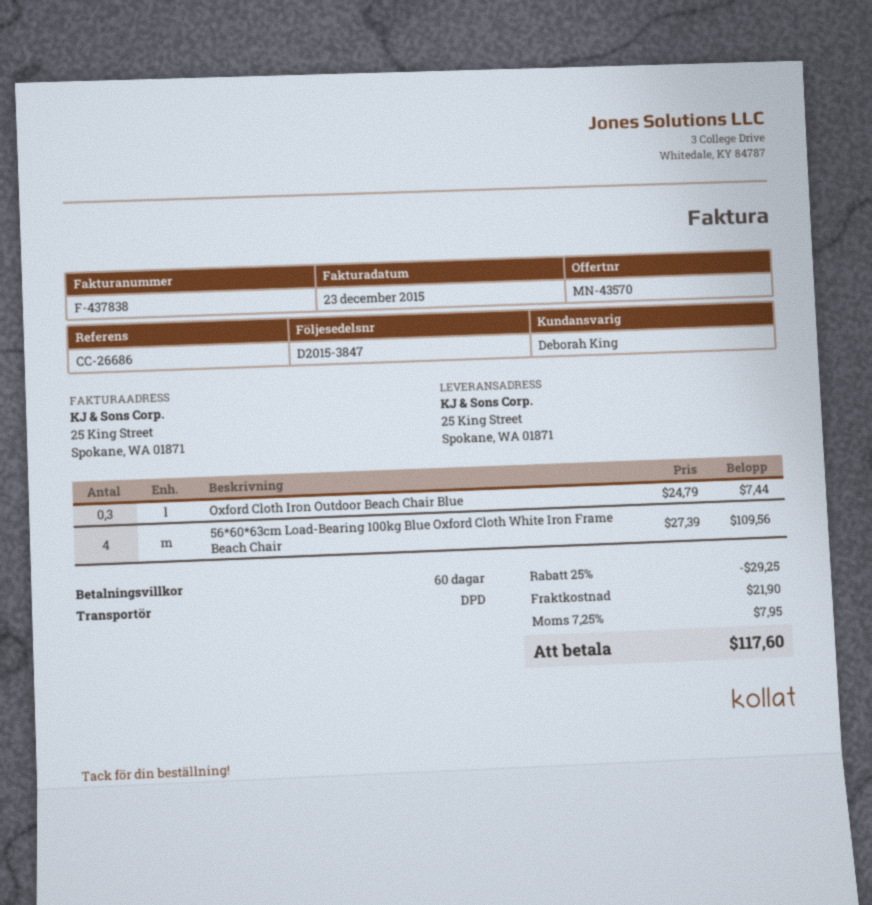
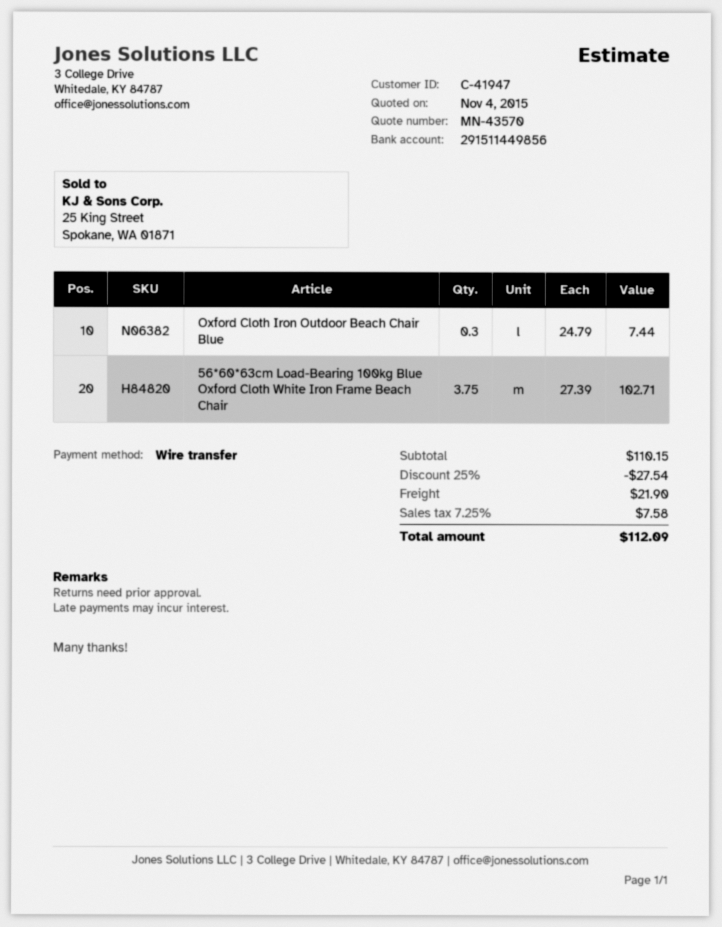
56*60*63cm Load-Bearing 100kg Blue Oxford Cloth White Iron Frame Beach Chair: 4 x 27.39 = 109.56 -> 3.75 x 27.39 = 102.71
discount: 25% = 29.25 -> 25% = 27.54
tax: 7.25% = 7.95 -> 7.25% = 7.58
total: 117.60 -> 112.09

